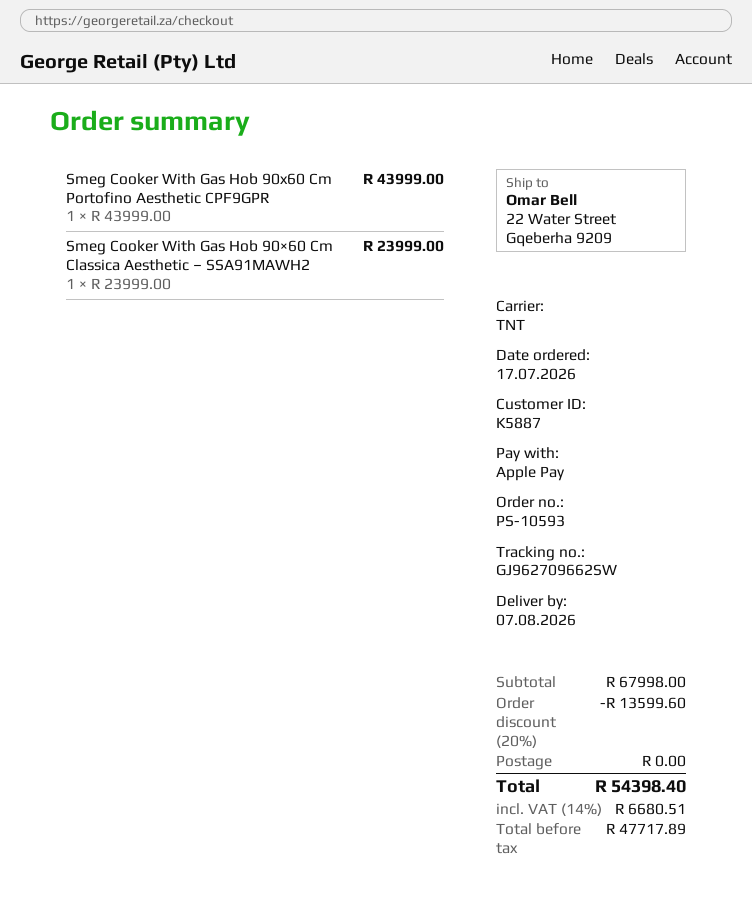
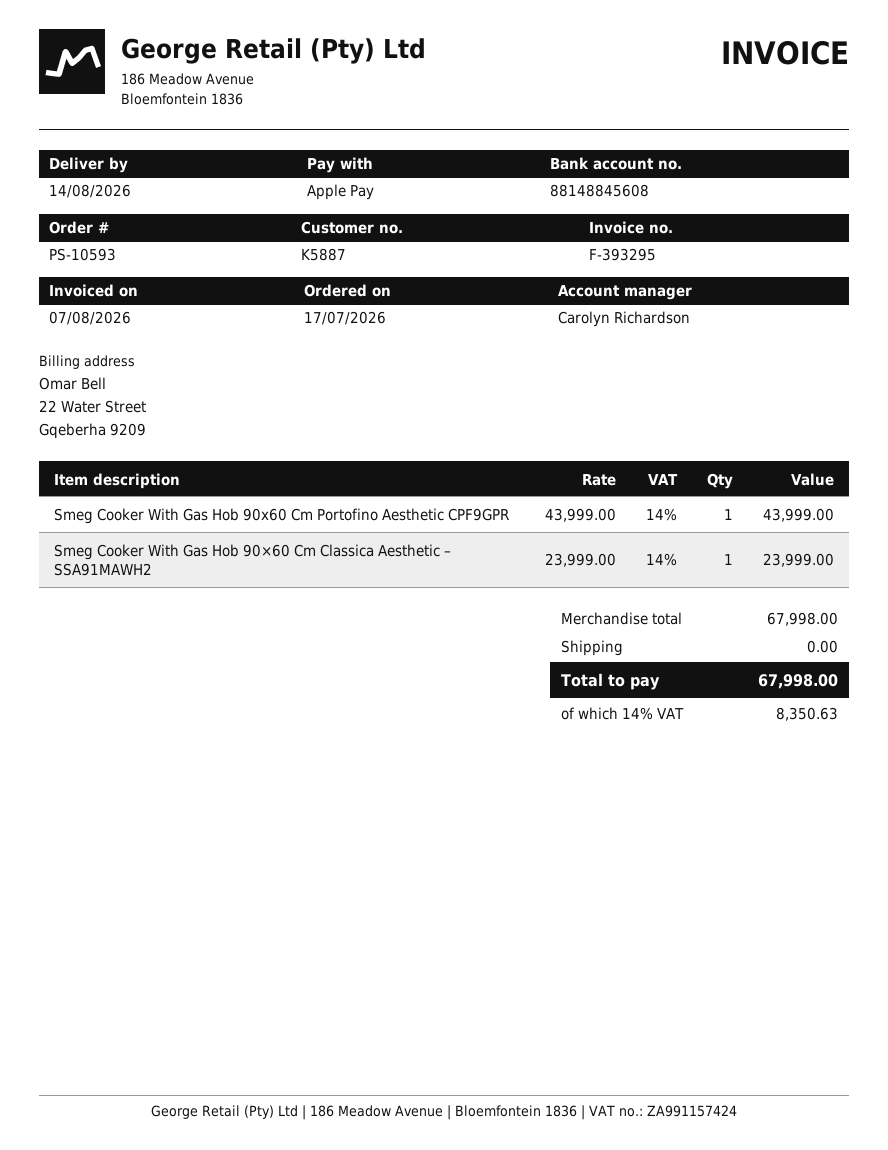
delivery date: 2026-08-07 -> 2026-08-14
discount: 20% = 13599.60 -> none
tax: 14% = 6680.51 -> 14% = 8350.63
total: 54398.40 -> 67998.00

